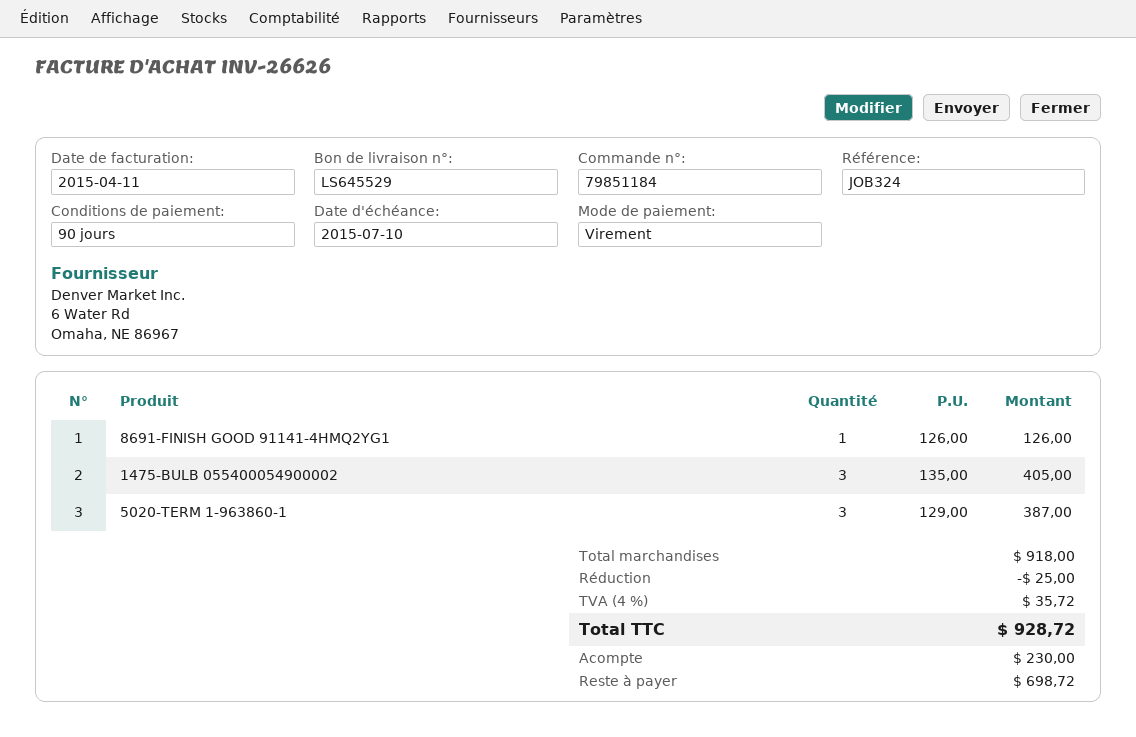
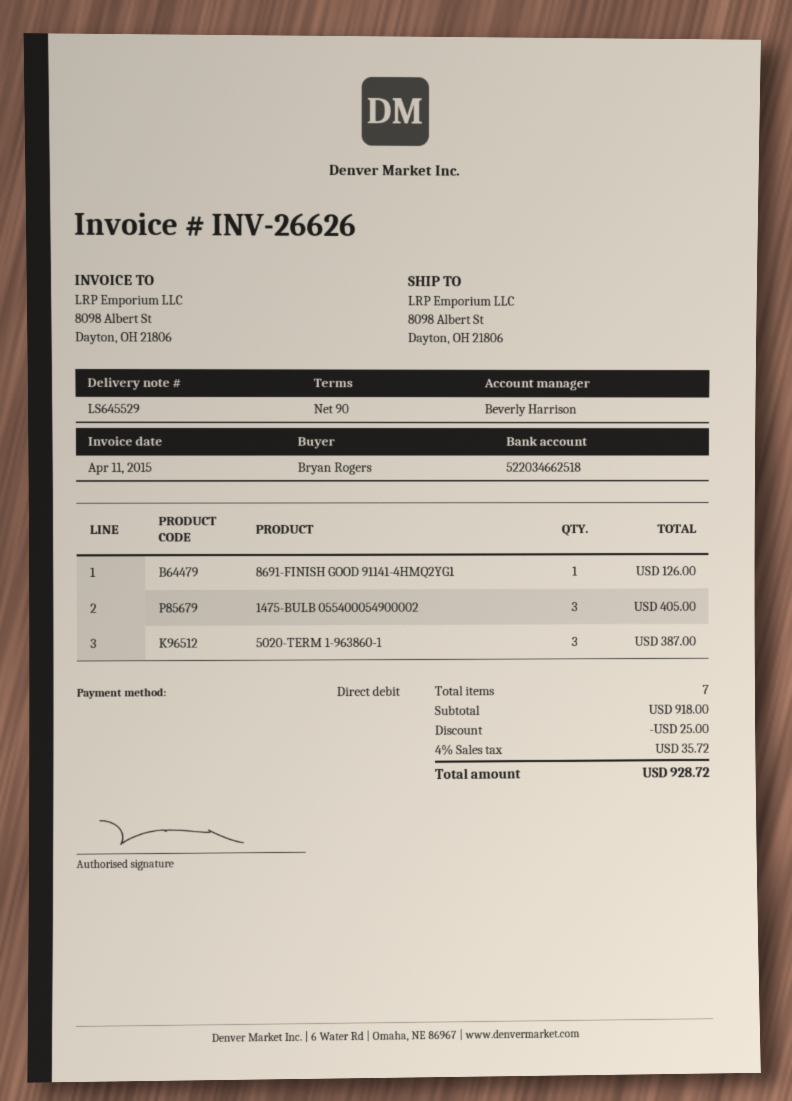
payment method: bank transfer -> direct debit

